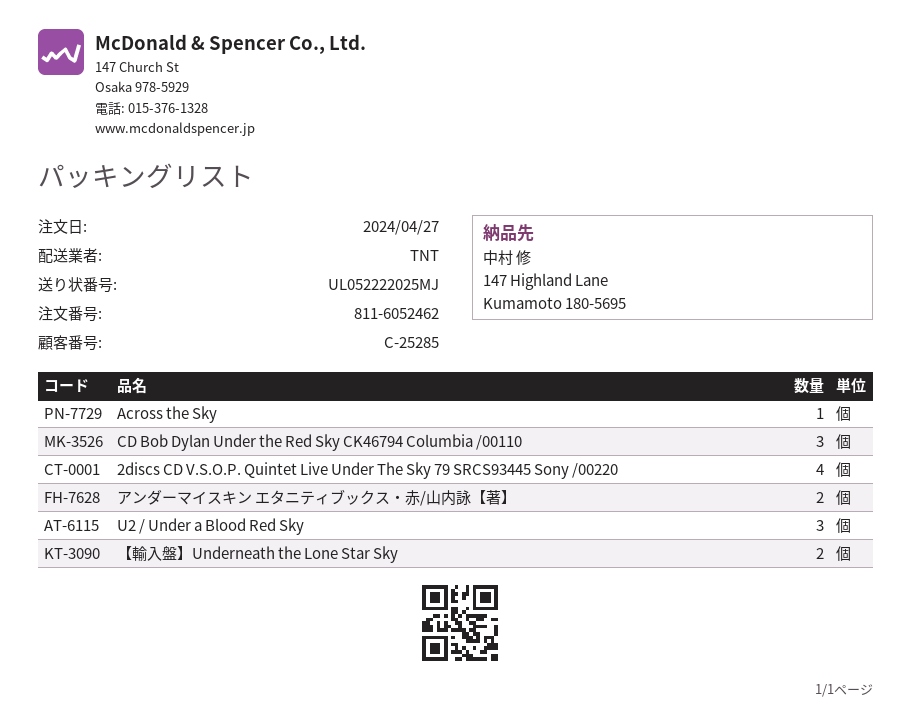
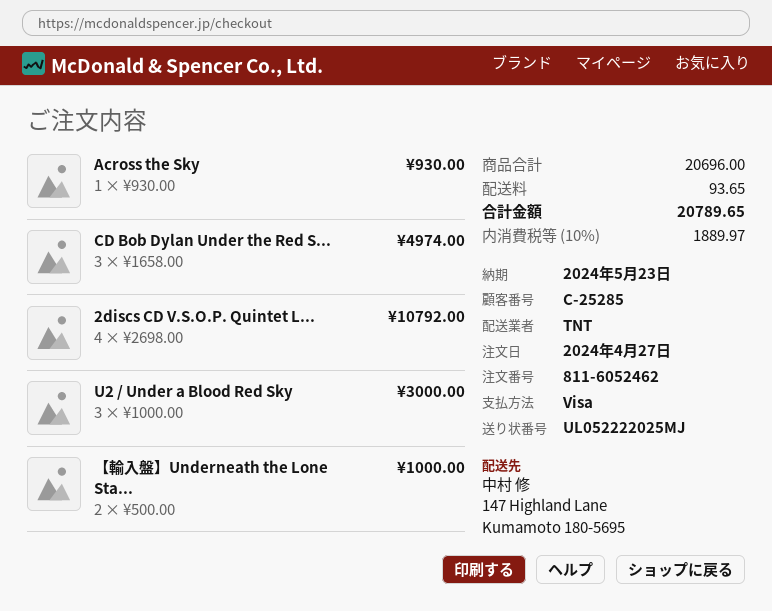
アンダーマイスキン エタニティブックス・赤/山内詠【著】: 2 -> none

